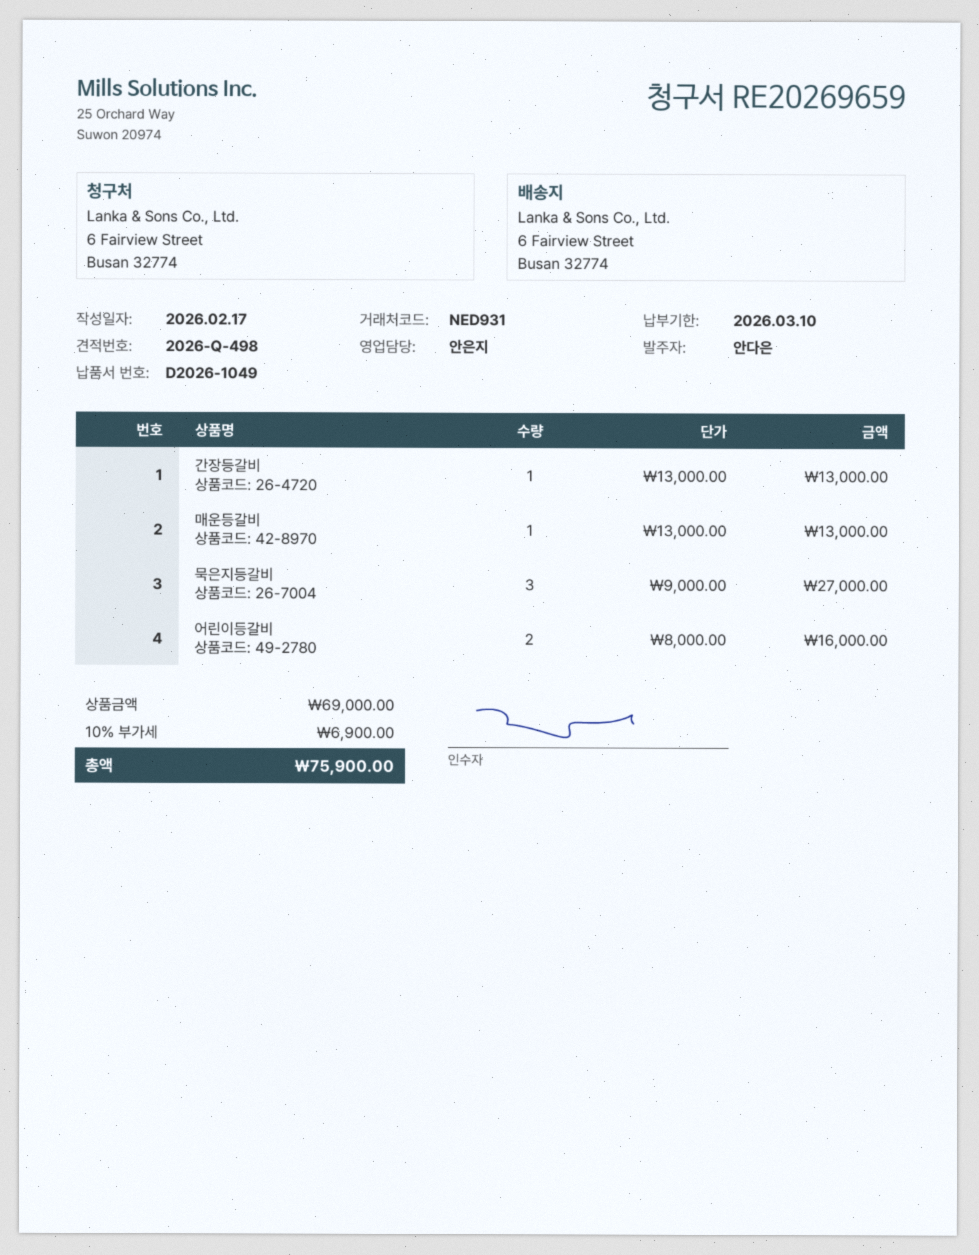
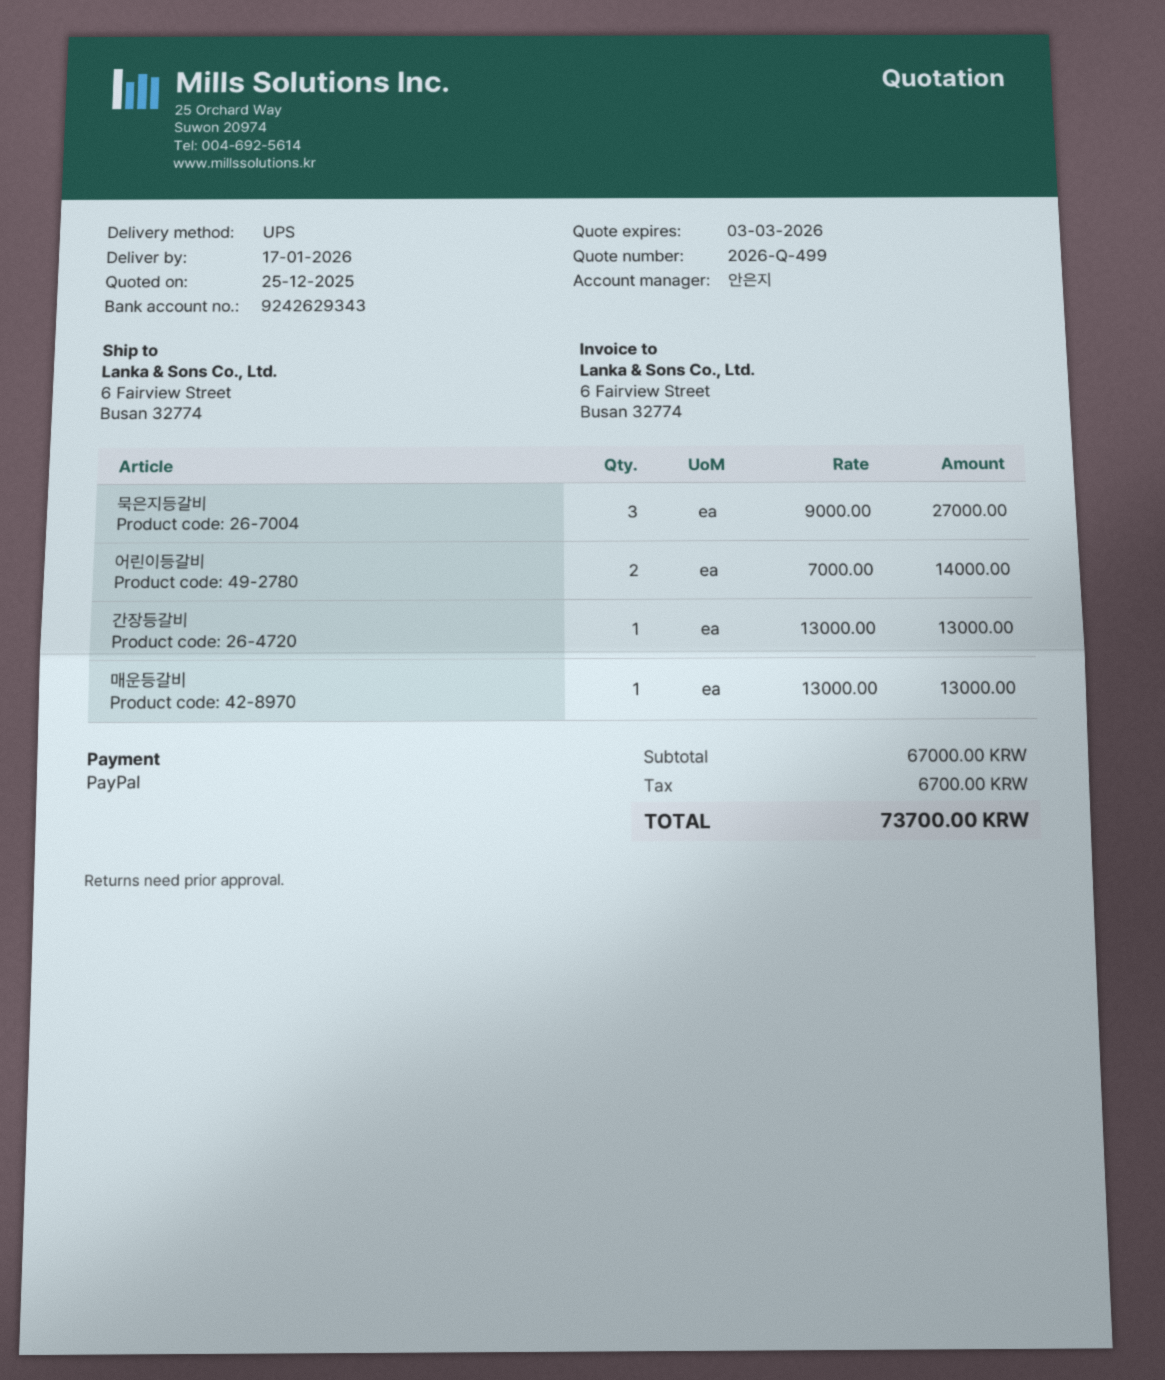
quote number: 2026-Q-498 -> 2026-Q-499
어린이등갈비: 2 x 8000.00 = 16000.00 -> 2 x 7000.00 = 14000.00
subtotal: 69000.00 -> 67000.00
tax: 6900.00 -> 6700.00
total: 75900.00 -> 73700.00

